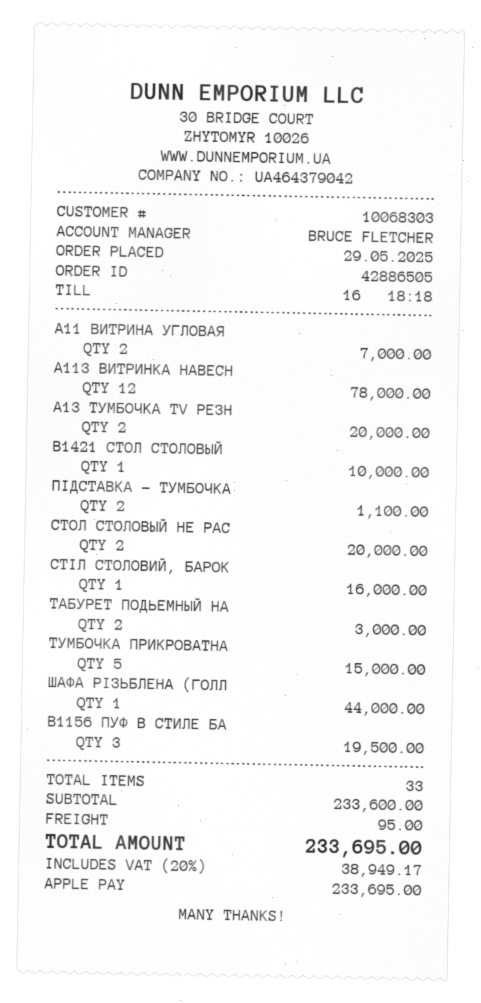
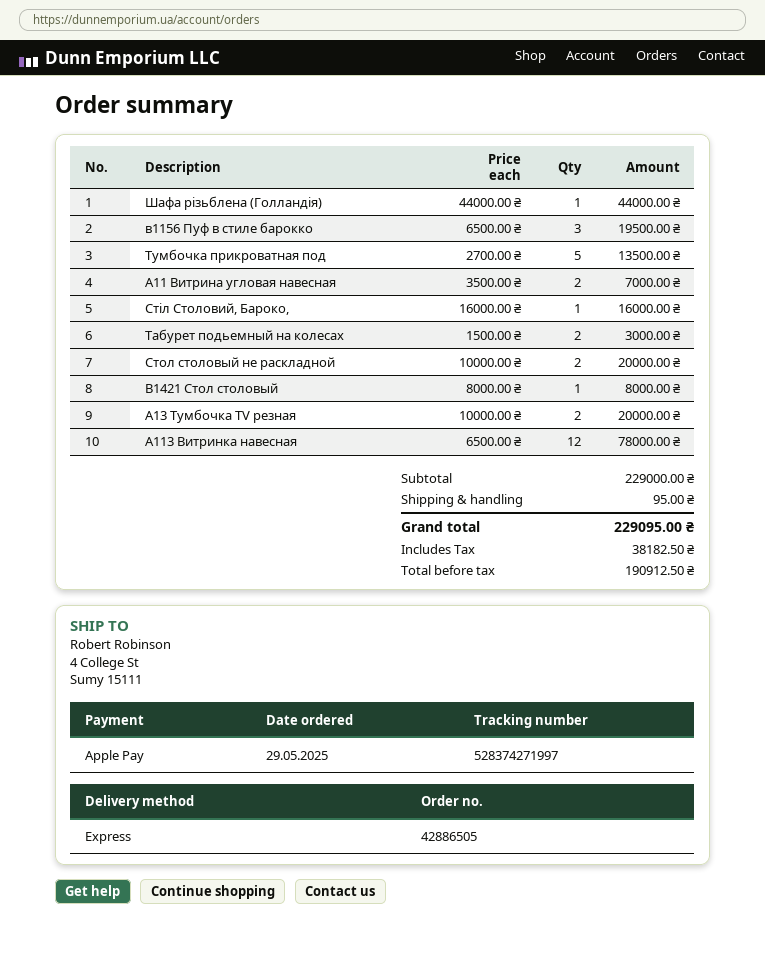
В1421 СТОЛ СТОЛОВЫЙ: 1 for 10000.00 -> 1 for 8000.00
ПІДСТАВКА - ТУМБОЧКА: 2 for 1100.00 -> none
ТУМБОЧКА ПРИКРОВАТНА: 5 for 15000.00 -> 5 for 13500.00
subtotal: 233600.00 -> 229000.00
tax: 38949.17 -> 38182.50
total: 233695.00 -> 229095.00

